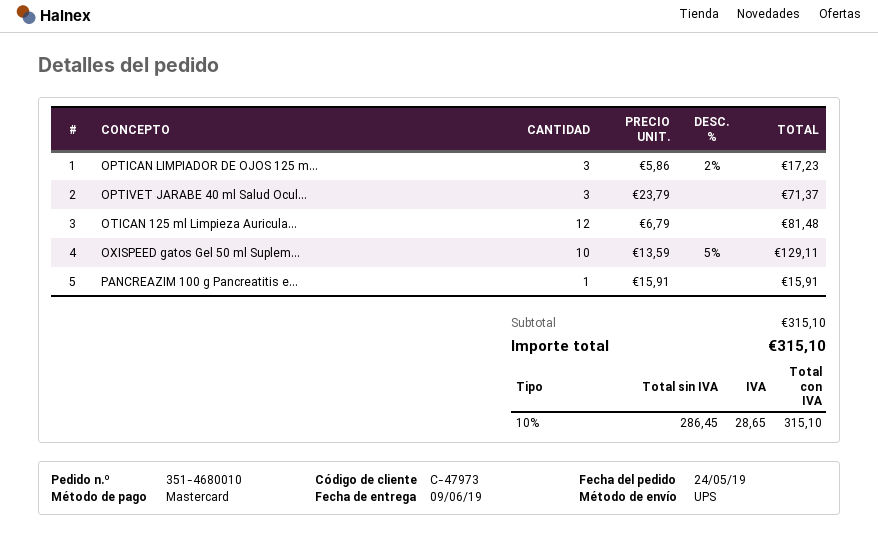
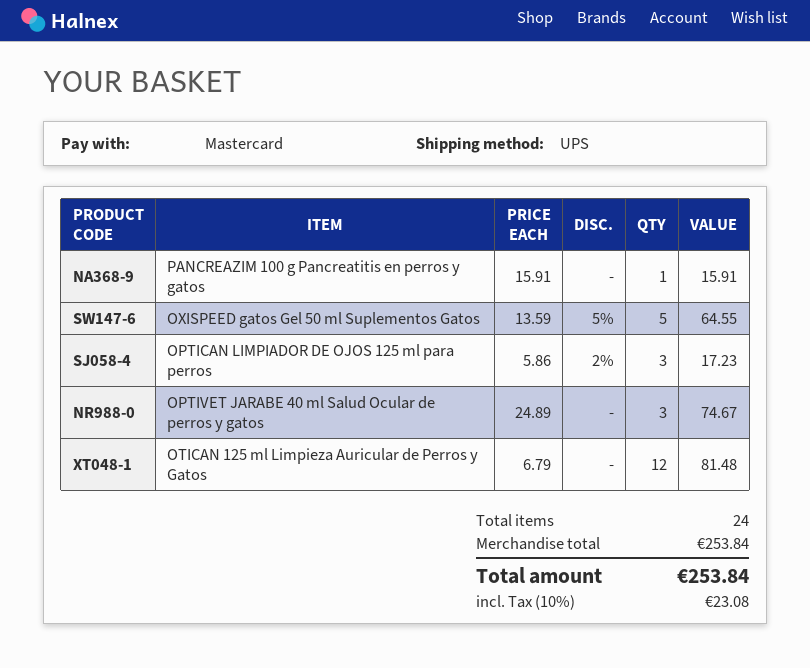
OPTIVET JARABE 40 ml Salud Ocul...: 3 x 23.79 = 71.37 -> 3 x 24.89 = 74.67
OXISPEED gatos Gel 50 ml Suplem...: 10 x 13.59 - 5% = 129.11 -> 5 x 13.59 - 5% = 64.55
subtotal: 315.10 -> 253.84
tax: 10% = 28.65 -> 10% = 23.08
total: 315.10 -> 253.84

